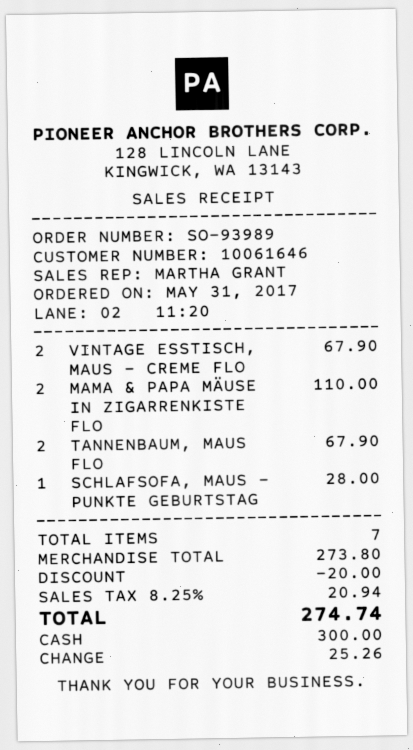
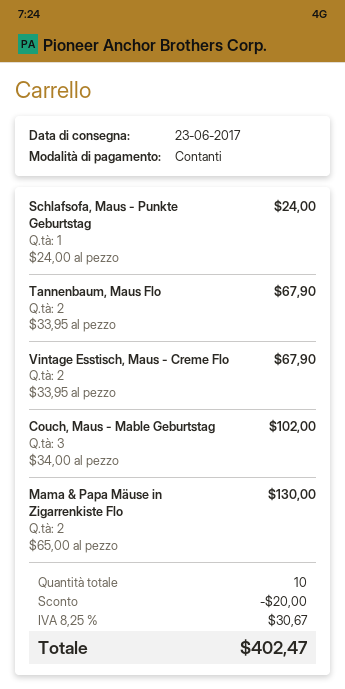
MAMA & PAPA MÄUSE IN ZIGARRENKISTE FLO: 2 for 110.00 -> 2 for 130.00
SCHLAFSOFA, MAUS - PUNKTE GEBURTSTAG: 1 for 28.00 -> 1 for 24.00
Couch, Maus - Mable Geburtstag: none -> 3 for 102.00
total quantity: 7 -> 10
tax: 8.25% = 20.94 -> 8.25% = 30.67
total: 274.74 -> 402.47

